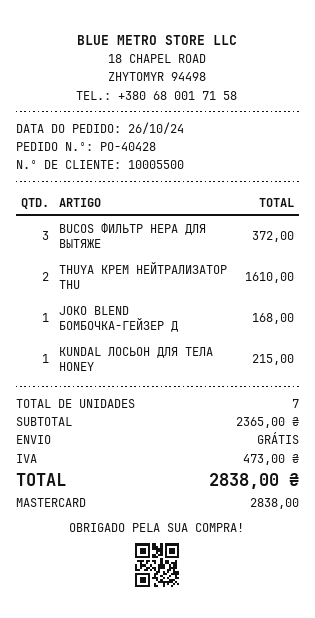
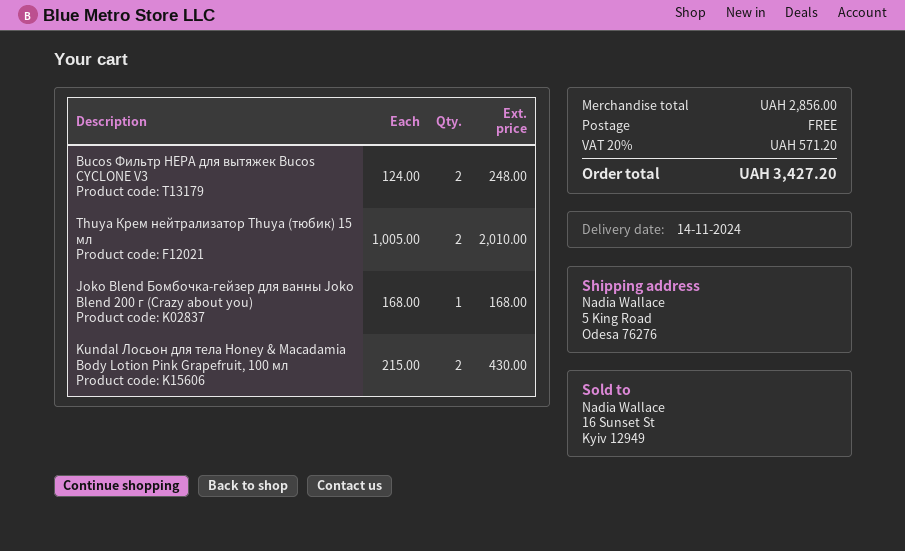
BUCOS ФИЛЬТР HEPA ДЛЯ ВЫТЯЖЕ: 3 for 372.00 -> 2 for 248.00
THUYA КРЕМ НЕЙТРАЛИЗАТОР THU: 2 for 1610.00 -> 2 for 2010.00
KUNDAL ЛОСЬОН ДЛЯ ТЕЛА HONEY: 1 for 215.00 -> 2 for 430.00
subtotal: 2365.00 -> 2856.00
tax: 473.00 -> 571.20
total: 2838.00 -> 3427.20

